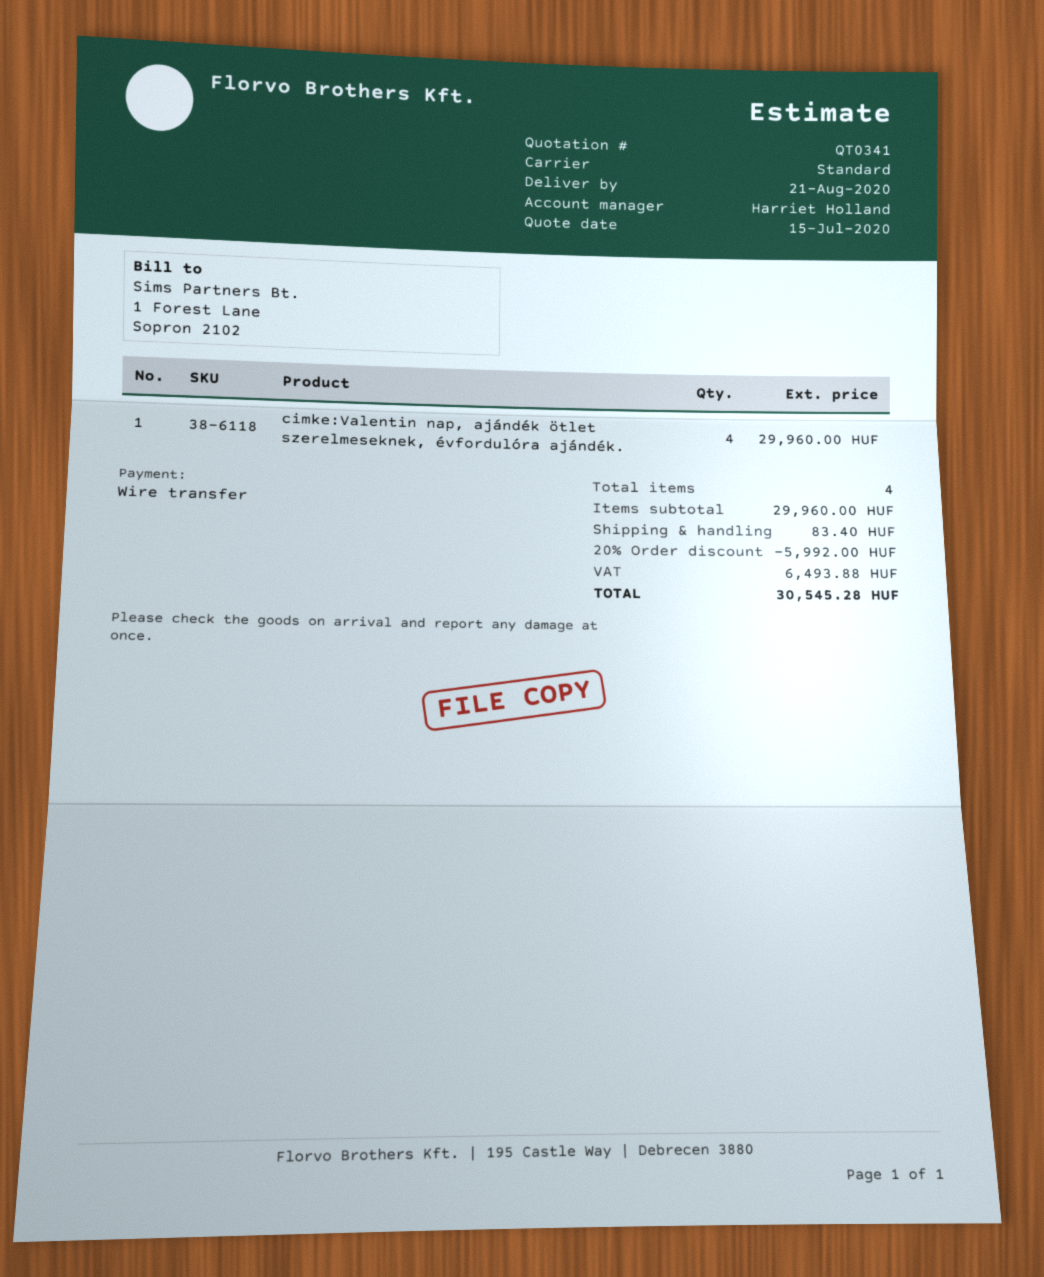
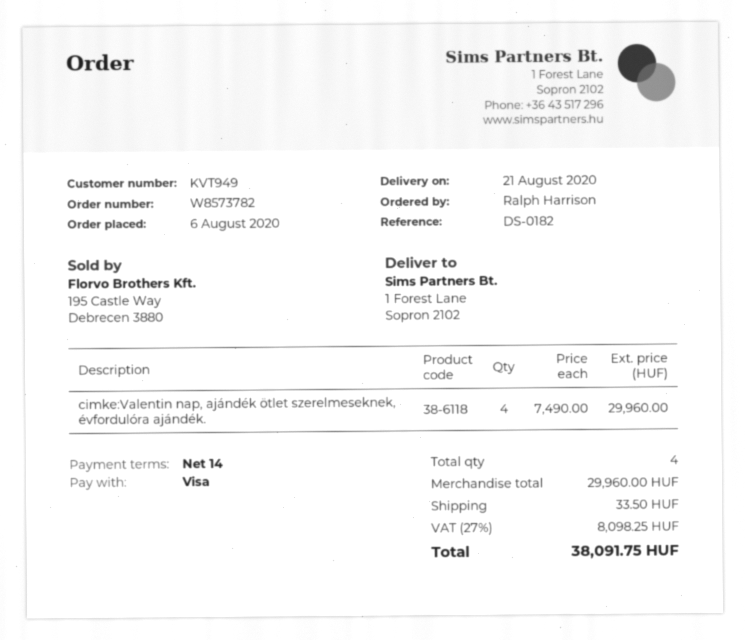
payment method: bank transfer -> Visa
discount: 20% = 5992.00 -> none
shipping: 83.40 -> 33.50
tax: 6493.88 -> 8098.25
total: 30545.28 -> 38091.75

